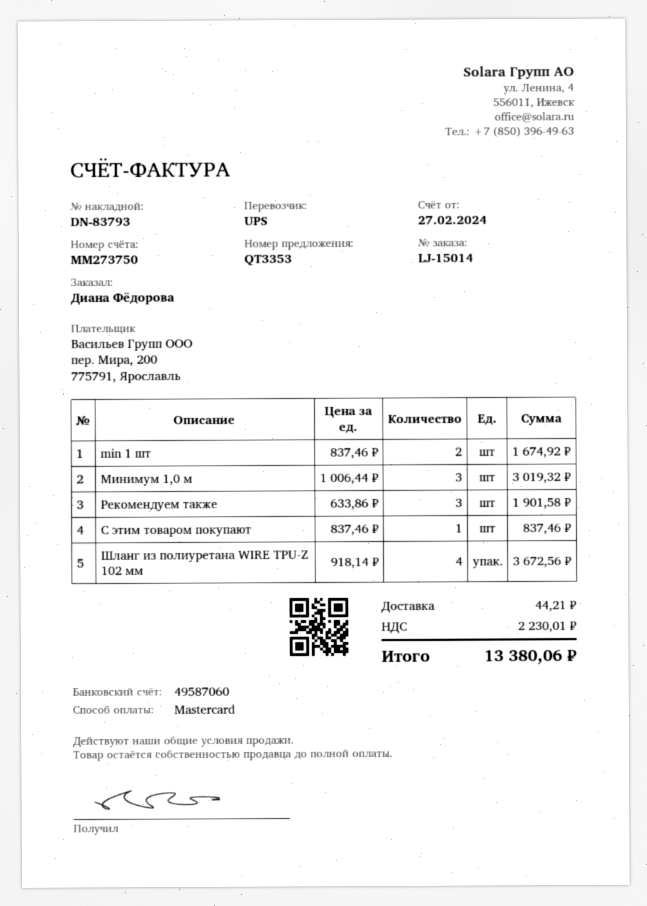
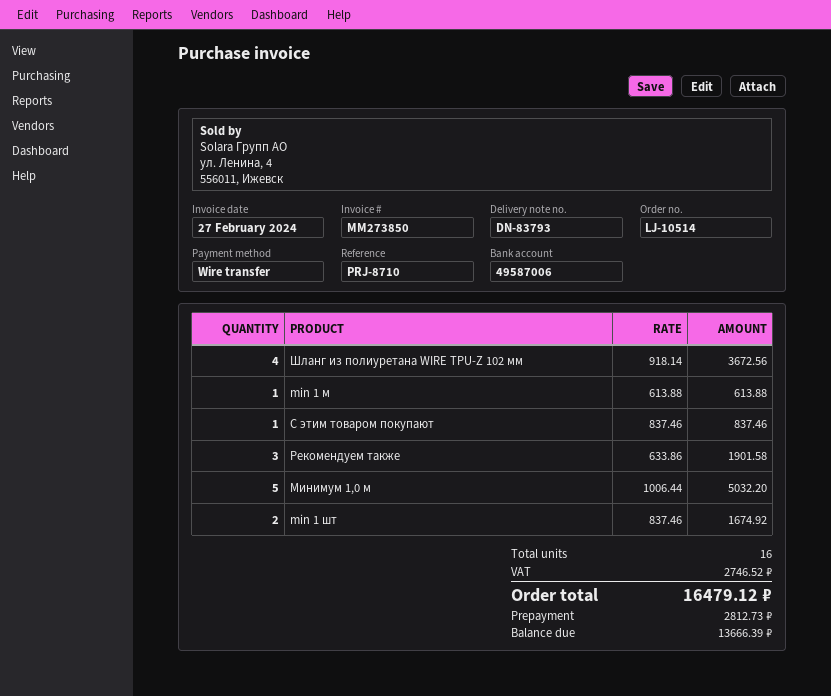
order number: LJ-15014 -> LJ-10514
invoice number: MM273750 -> MM273850
payment method: Mastercard -> bank transfer
bank account: 49587060 -> 49587006
Минимум 1,0 м: 3 x 1006.44 = 3019.32 -> 5 x 1006.44 = 5032.20
min 1 м: none -> 1 x 613.88 = 613.88
shipping: 44.21 -> none
tax: 2230.01 -> 2746.52
total: 13380.06 -> 16479.12

